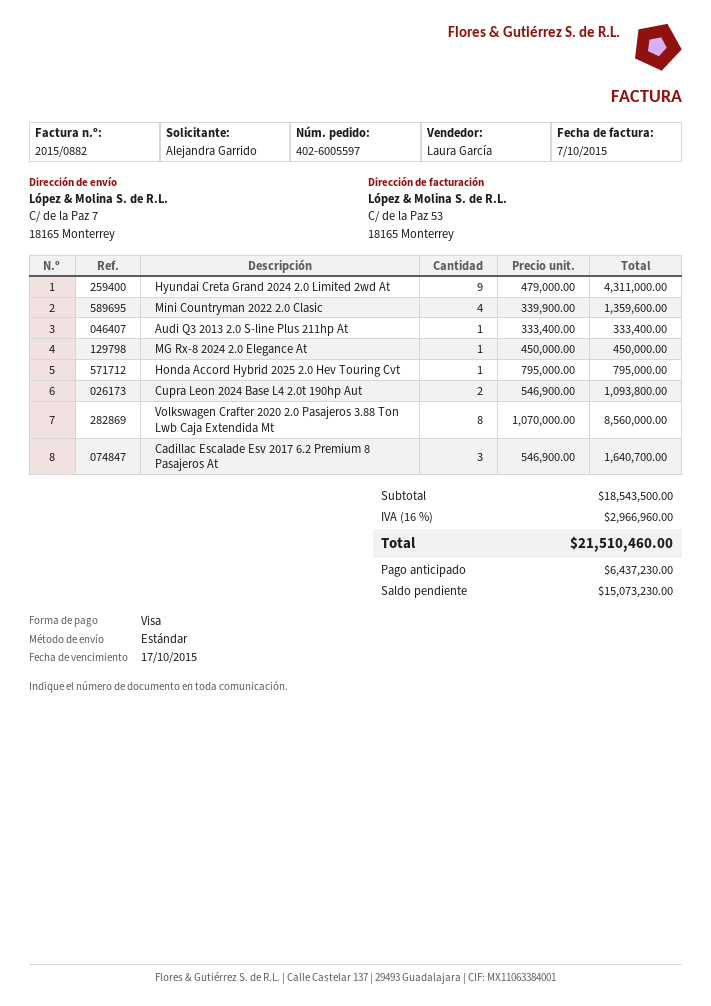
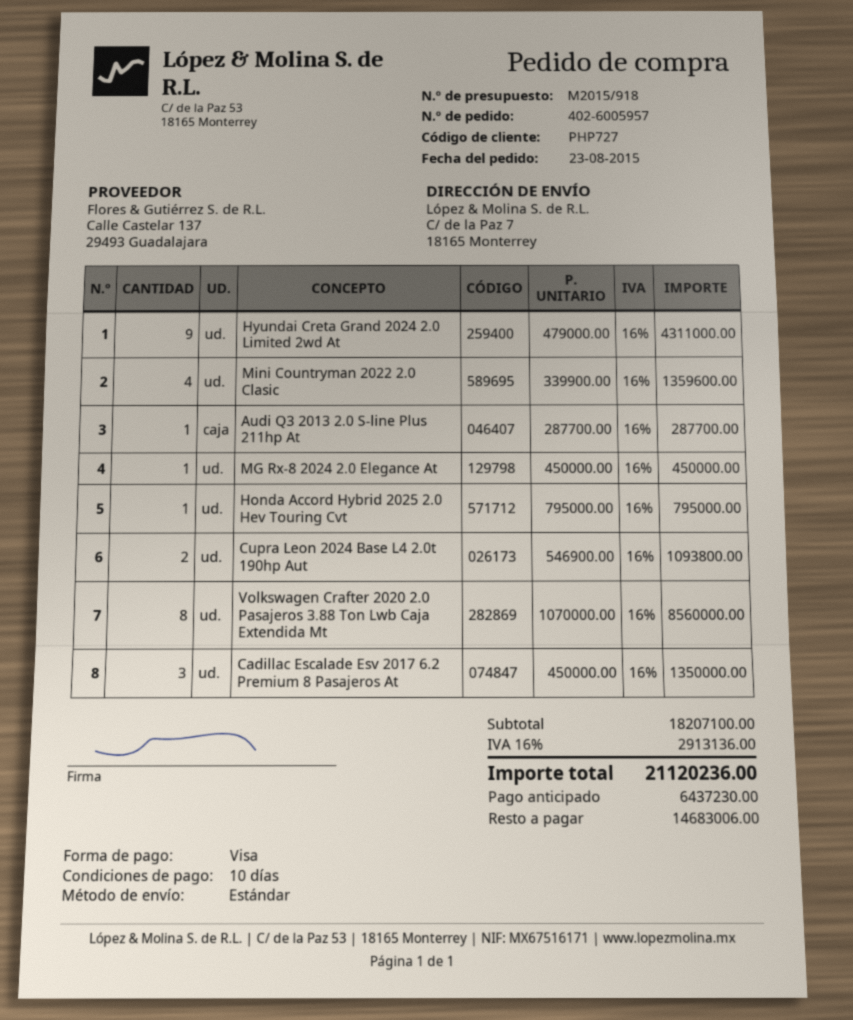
order number: 402-6005597 -> 402-6005957
Audi Q3 2013 2.0 S-line Plus 211hp At: 1 x 333400.00 = 333400.00 -> 1 x 287700.00 = 287700.00
Cadillac Escalade Esv 2017 6.2 Premium 8 Pasajeros At: 3 x 546900.00 = 1640700.00 -> 3 x 450000.00 = 1350000.00
subtotal: 18543500.00 -> 18207100.00
tax: 16% = 2966960.00 -> 16% = 2913136.00
total: 21510460.00 -> 21120236.00
balance: 15073230.00 -> 14683006.00

